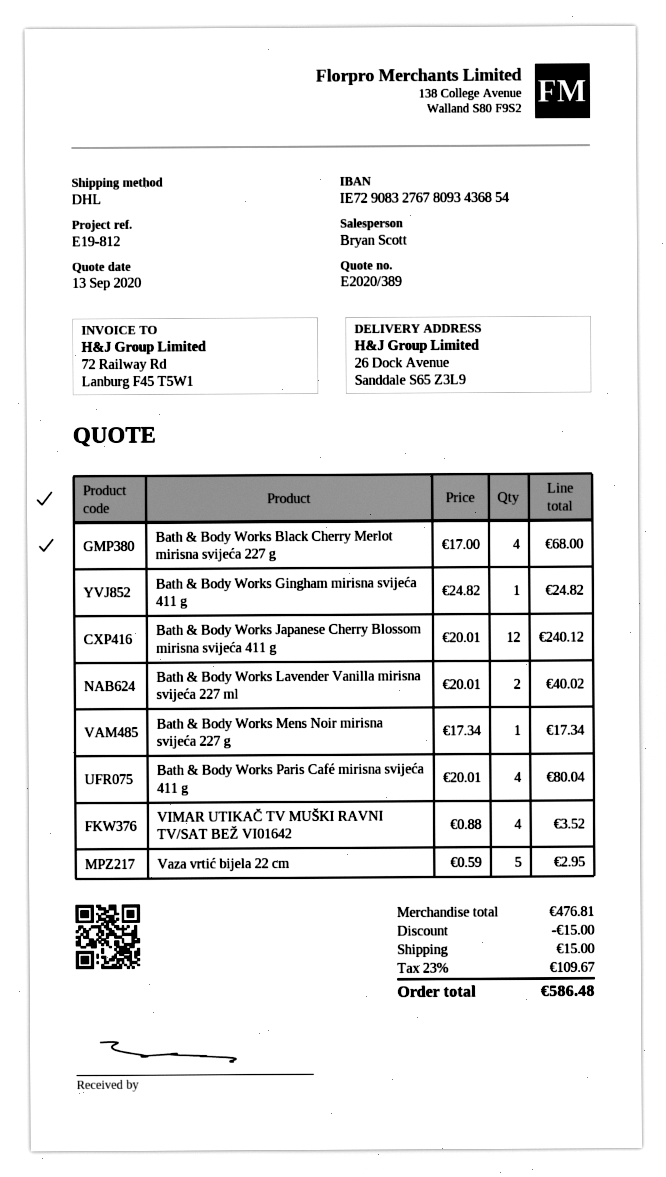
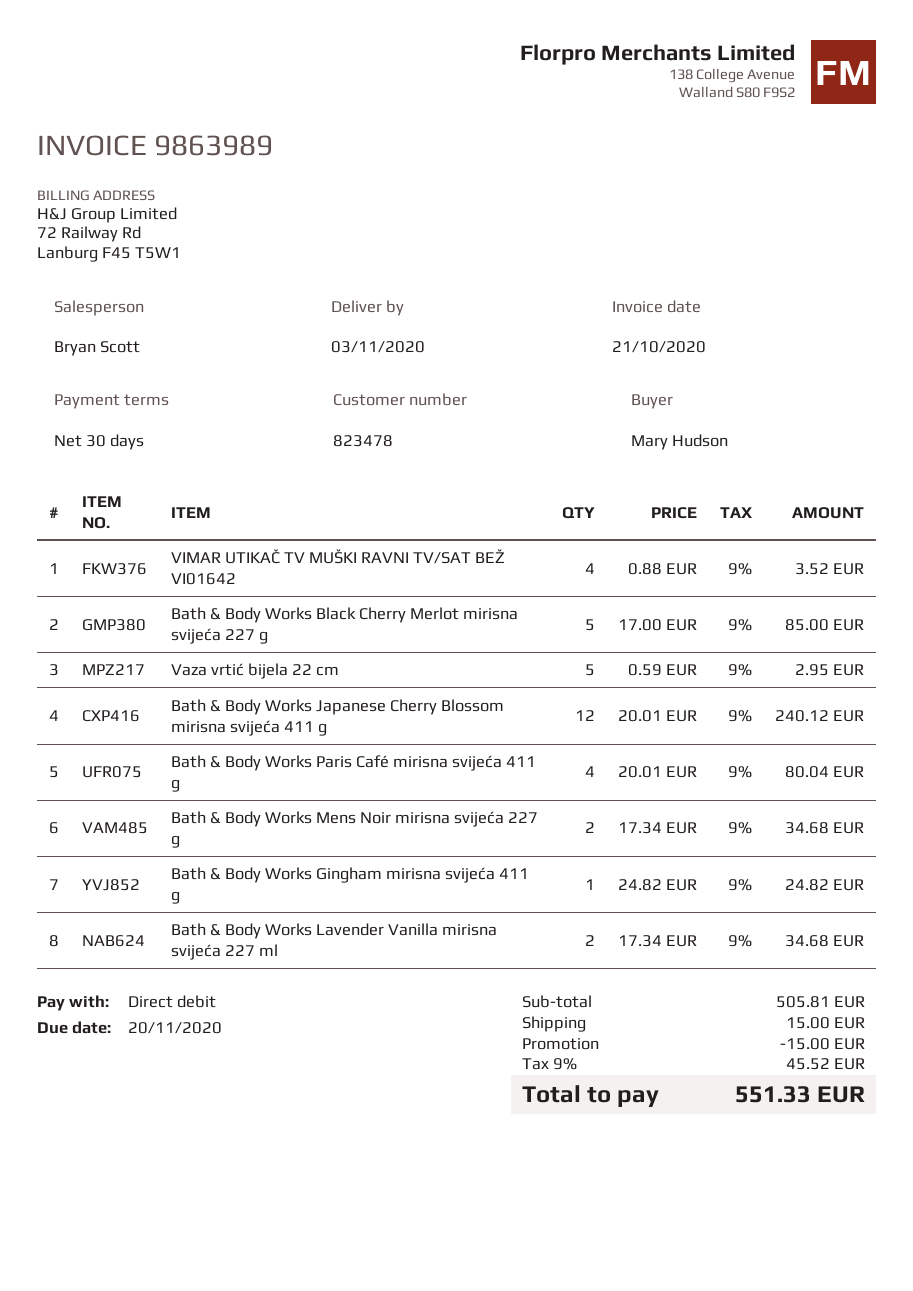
Bath & Body Works Black Cherry Merlot mirisna svijeća 227 g: 4 x 17.00 = 68.00 -> 5 x 17.00 = 85.00
Bath & Body Works Lavender Vanilla mirisna svijeća 227 ml: 2 x 20.01 = 40.02 -> 2 x 17.34 = 34.68
Bath & Body Works Mens Noir mirisna svijeća 227 g: 1 x 17.34 = 17.34 -> 2 x 17.34 = 34.68
subtotal: 476.81 -> 505.81
tax: 23% = 109.67 -> 9% = 45.52
total: 586.48 -> 551.33

